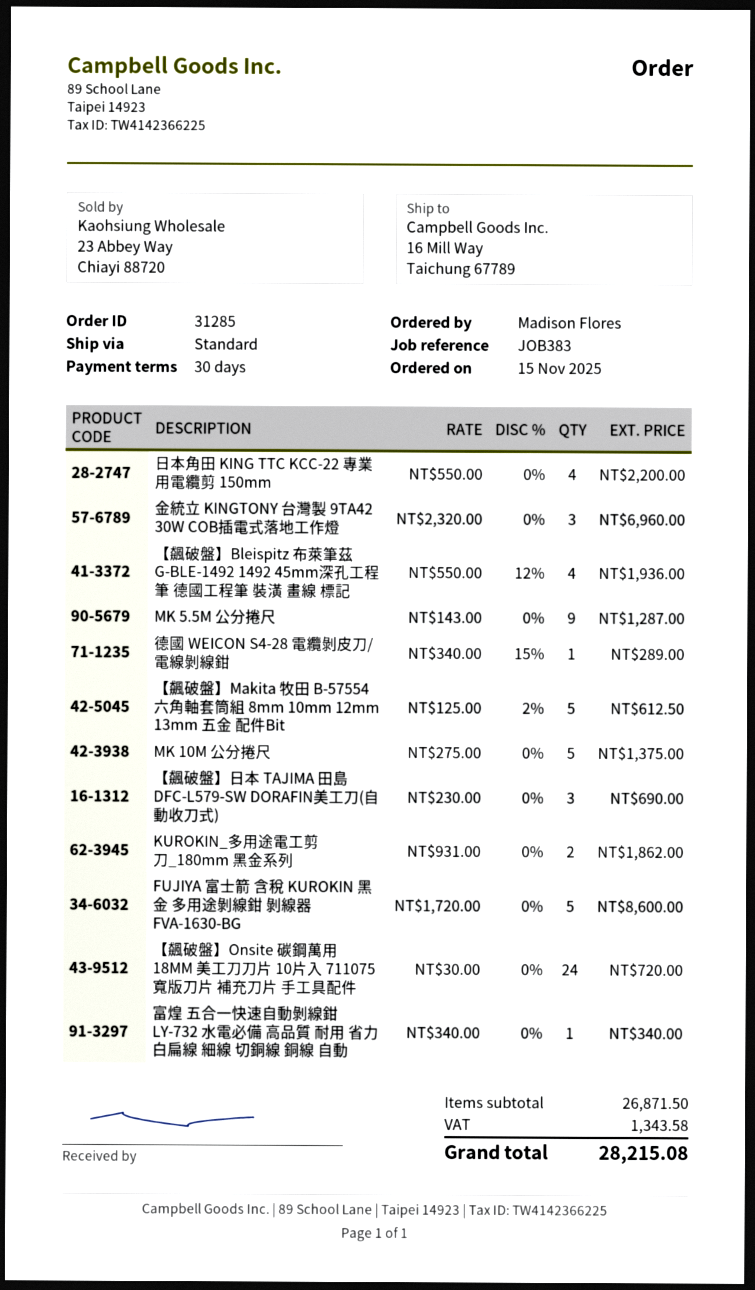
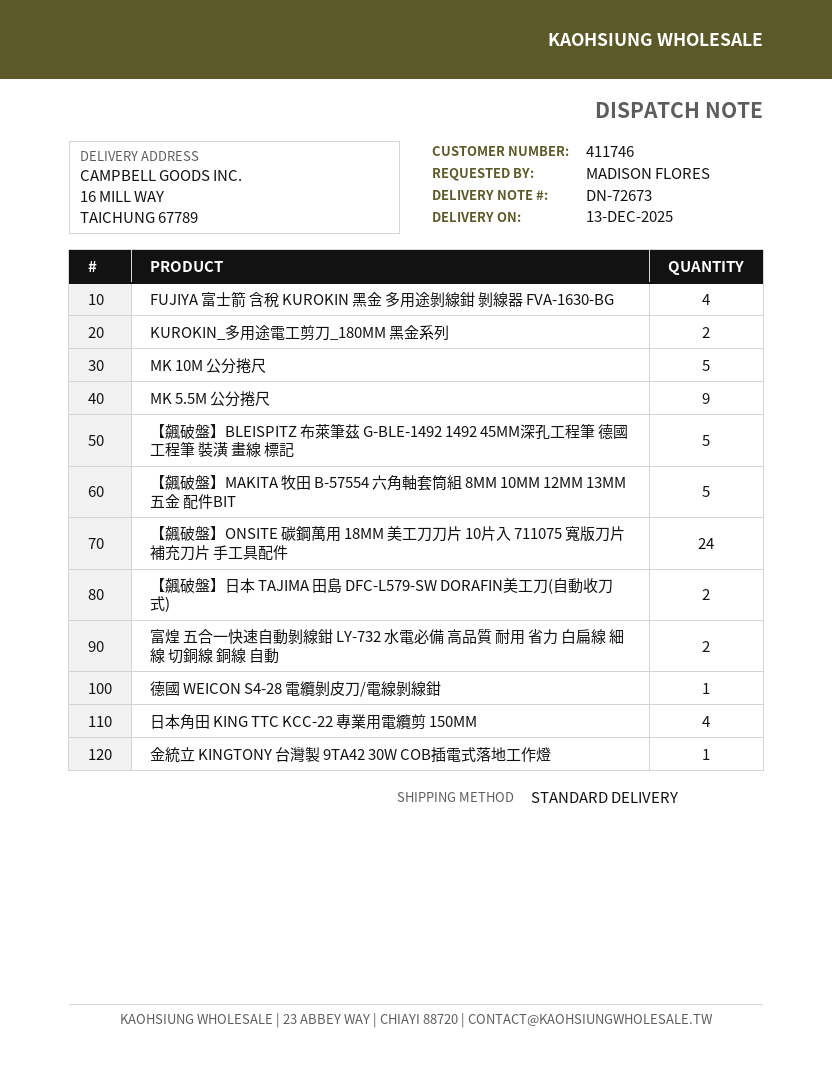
金統立 KINGTONY 台灣製 9TA42 30W COB插電式落地工作燈: 3 -> 1
【飆破盤】Bleispitz 布萊筆茲 G-BLE-1492 1492 45mm深孔工程筆 德國工程筆 裝潢 畫線 標記: 4 -> 5
【飆破盤】日本 TAJIMA 田島 DFC-L579-SW DORAFIN美工刀(自動收刀式): 3 -> 2
FUJIYA 富士箭 含稅 KUROKIN 黑金 多用途剝線鉗 剝線器 FVA-1630-BG: 5 -> 4
富煌 五合一快速自動剝線鉗 LY-732 水電必備 高品質 耐用 省力 白扁線 細線 切銅線 銅線 自動: 1 -> 2

